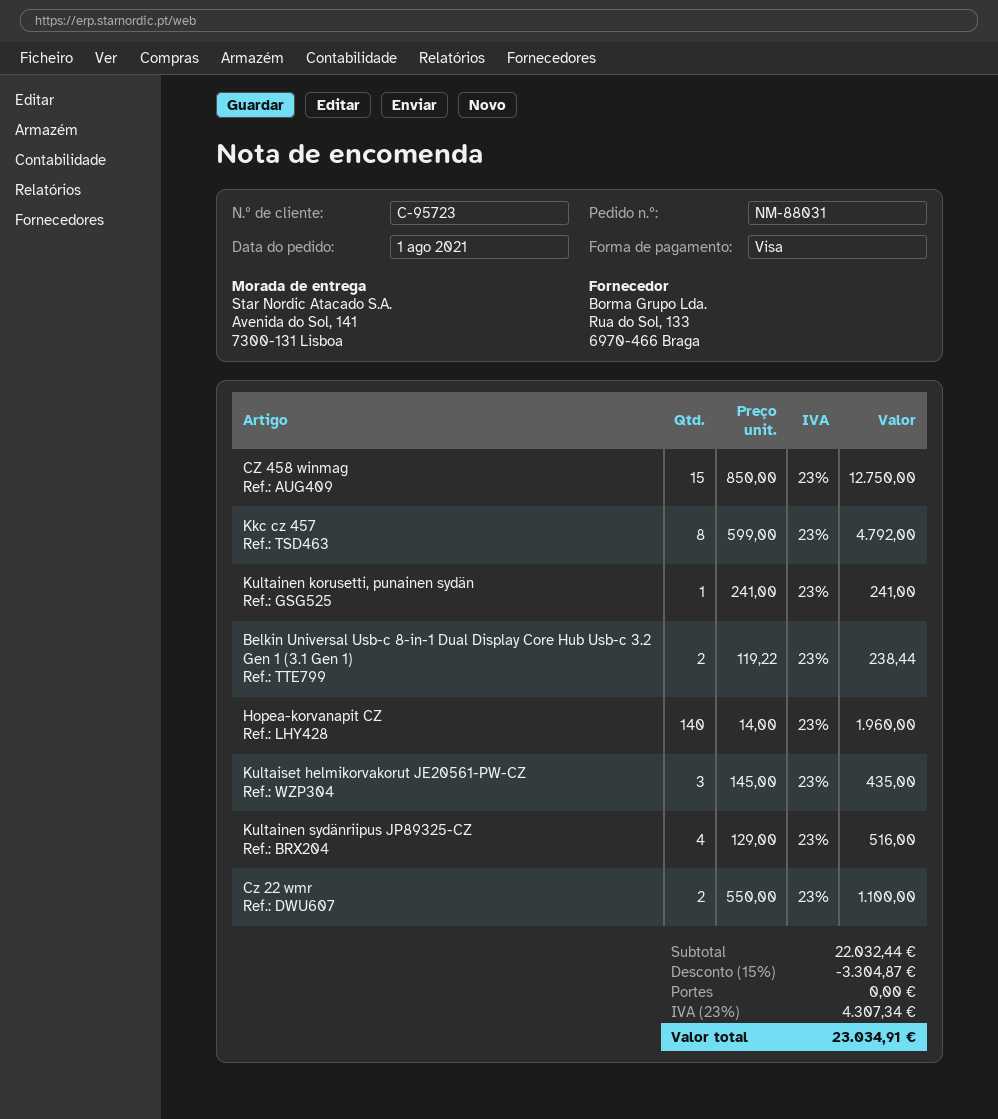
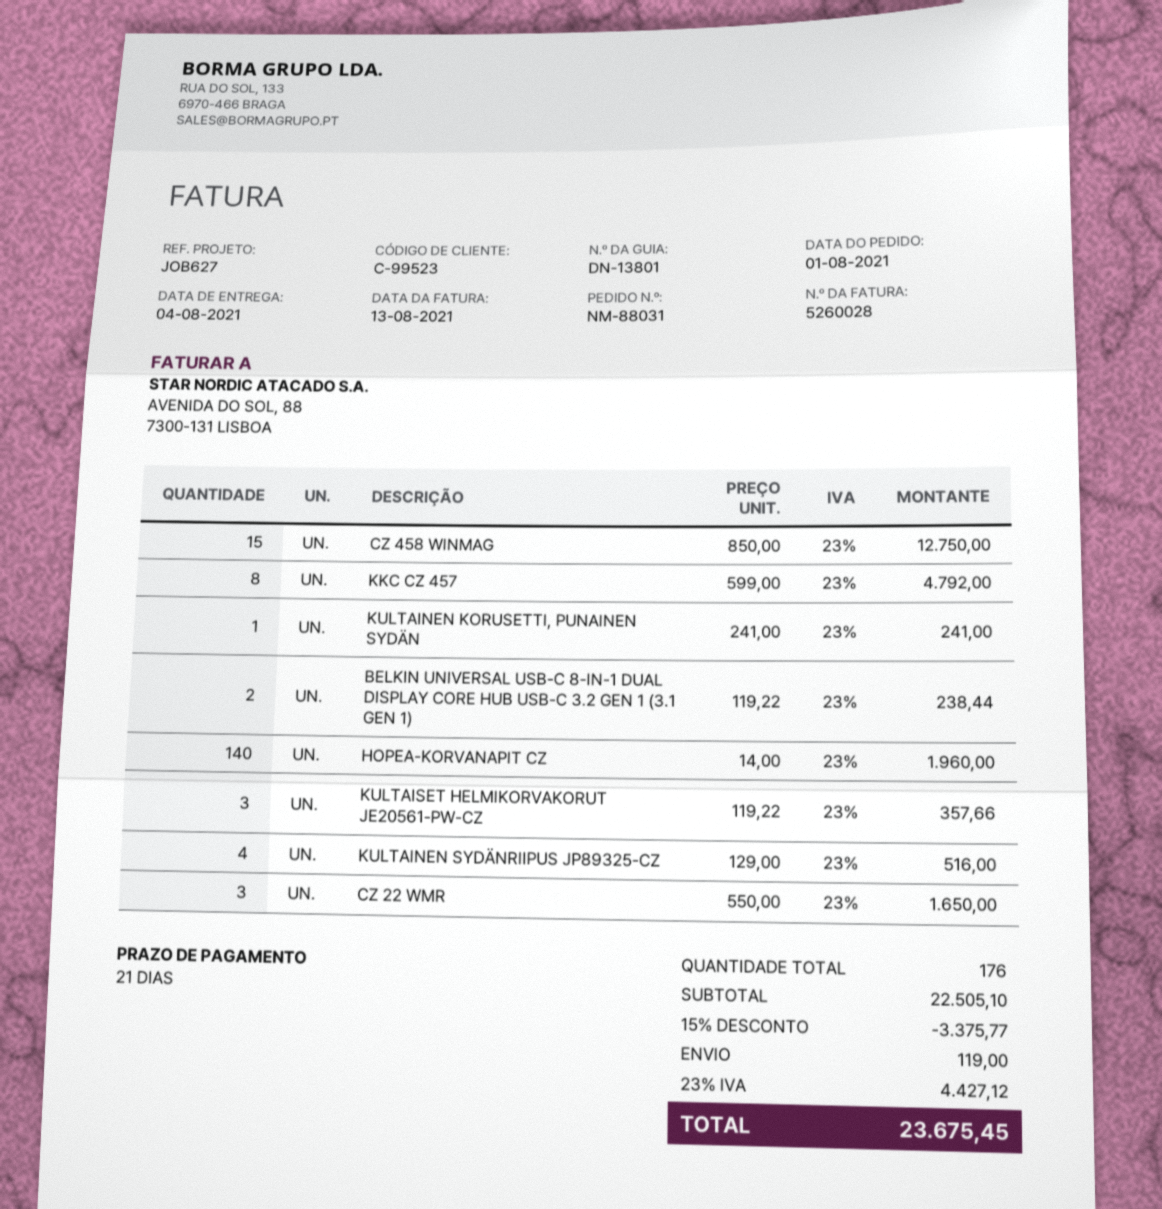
customer number: C-95723 -> C-99523
Kultaiset helmikorvakorut JE20561-PW-CZ: 3 x 145.00 = 435.00 -> 3 x 119.22 = 357.66
Cz 22 wmr: 2 x 550.00 = 1100.00 -> 3 x 550.00 = 1650.00
subtotal: 22032.44 -> 22505.10
discount: 15% = 3304.87 -> 15% = 3375.77
shipping: 0.00 -> 119.00
tax: 23% = 4307.34 -> 23% = 4427.12
total: 23034.91 -> 23675.45

